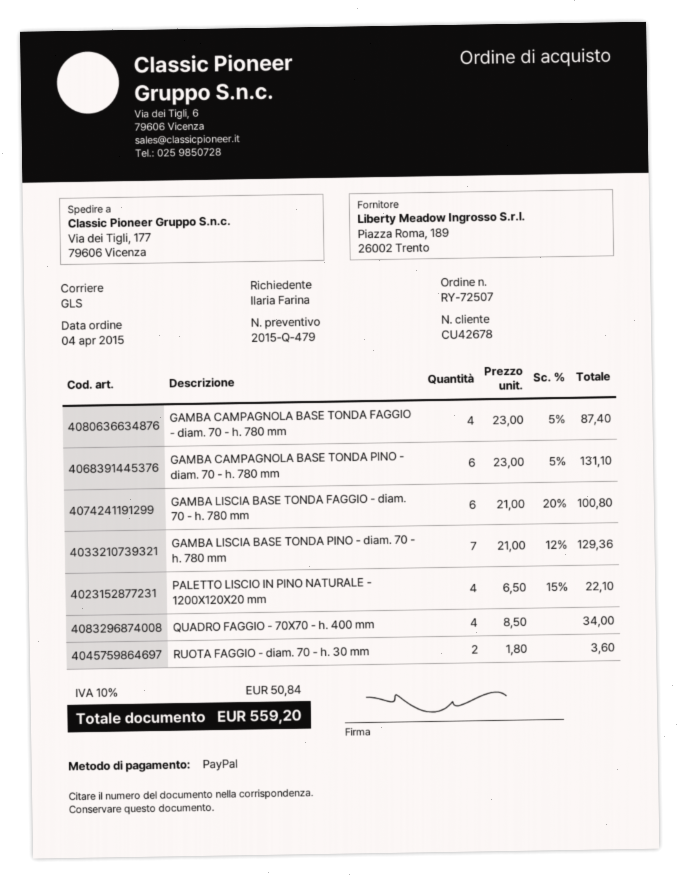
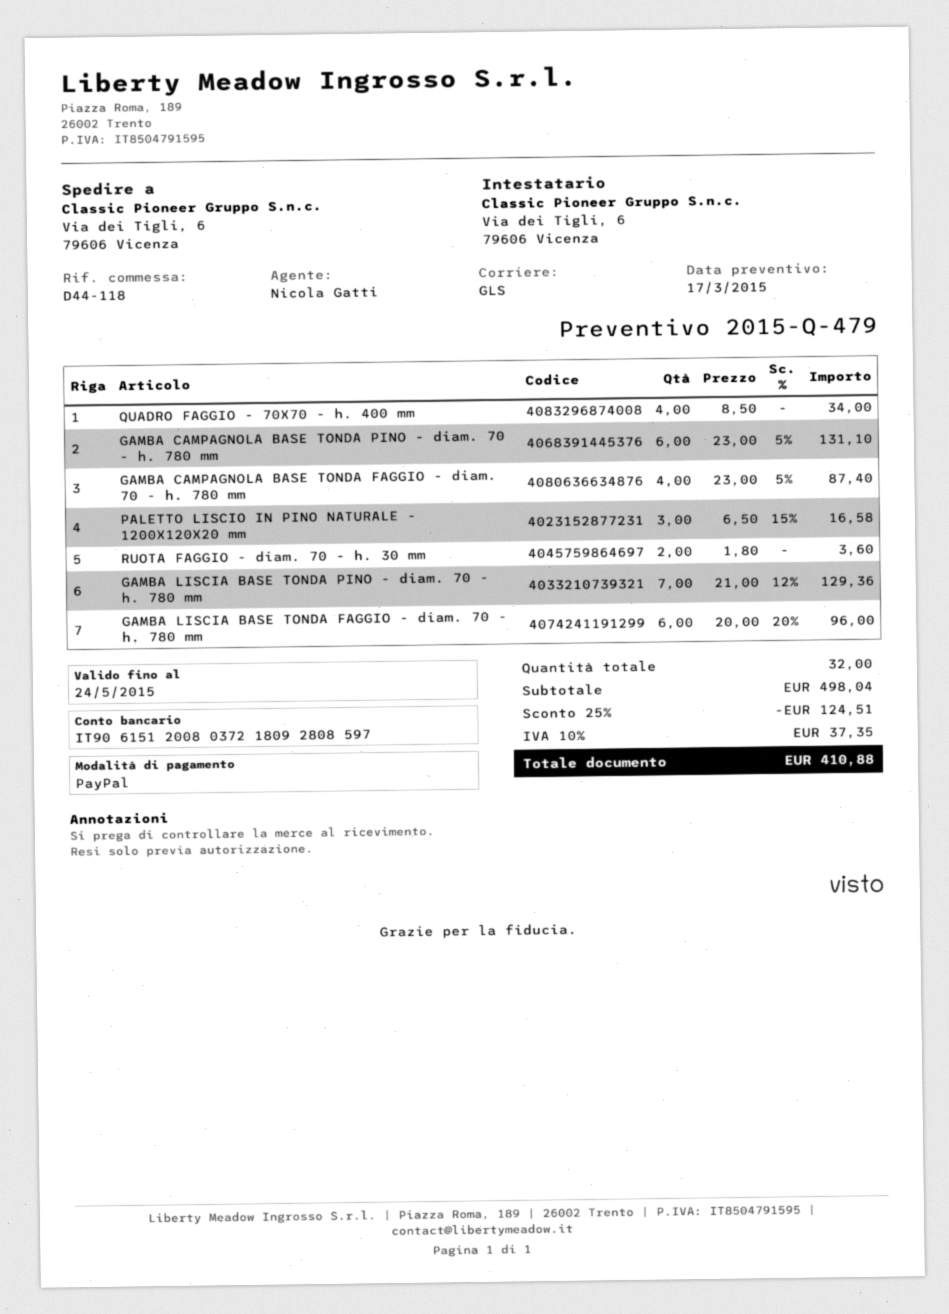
ship to: Via dei Tigli, 177, 79606 Vicenza -> Via dei Tigli, 6, 79606 Vicenza
GAMBA LISCIA BASE TONDA FAGGIO - diam. 70 - h. 780 mm: 6 x 21.00 - 20% = 100.80 -> 6 x 20.00 - 20% = 96.00
PALETTO LISCIO IN PINO NATURALE - 1200X120X20 mm: 4 x 6.50 - 15% = 22.10 -> 3 x 6.50 - 15% = 16.58
discount: none -> 25% = 124.51
tax: 10% = 50.84 -> 10% = 37.35
total: 559.20 -> 410.88

